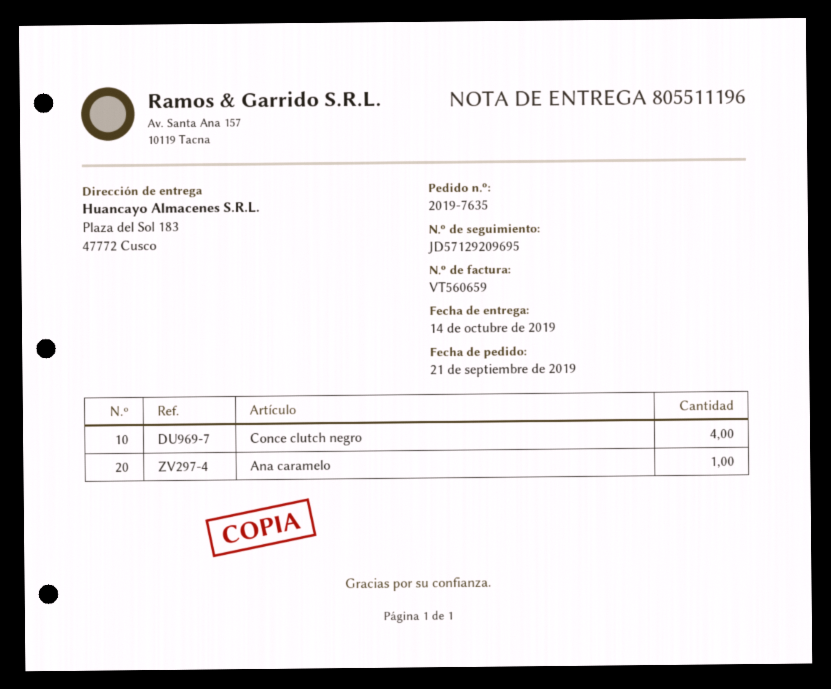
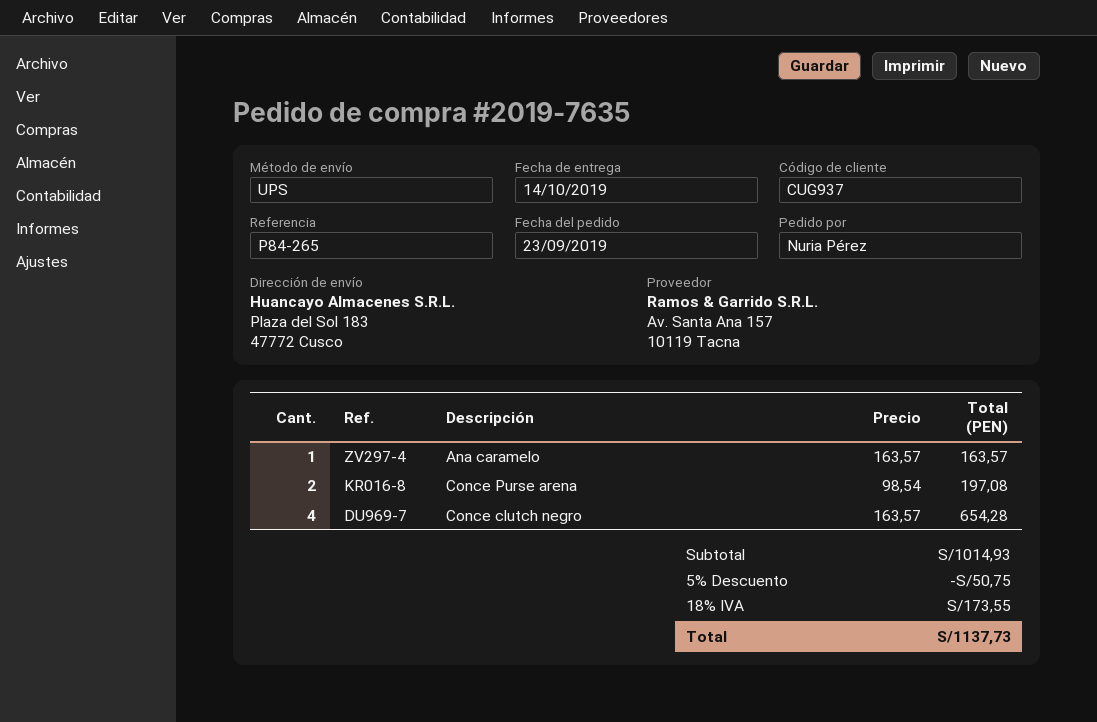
order date: 2019-09-21 -> 2019-09-23
Conce Purse arena: none -> 2

